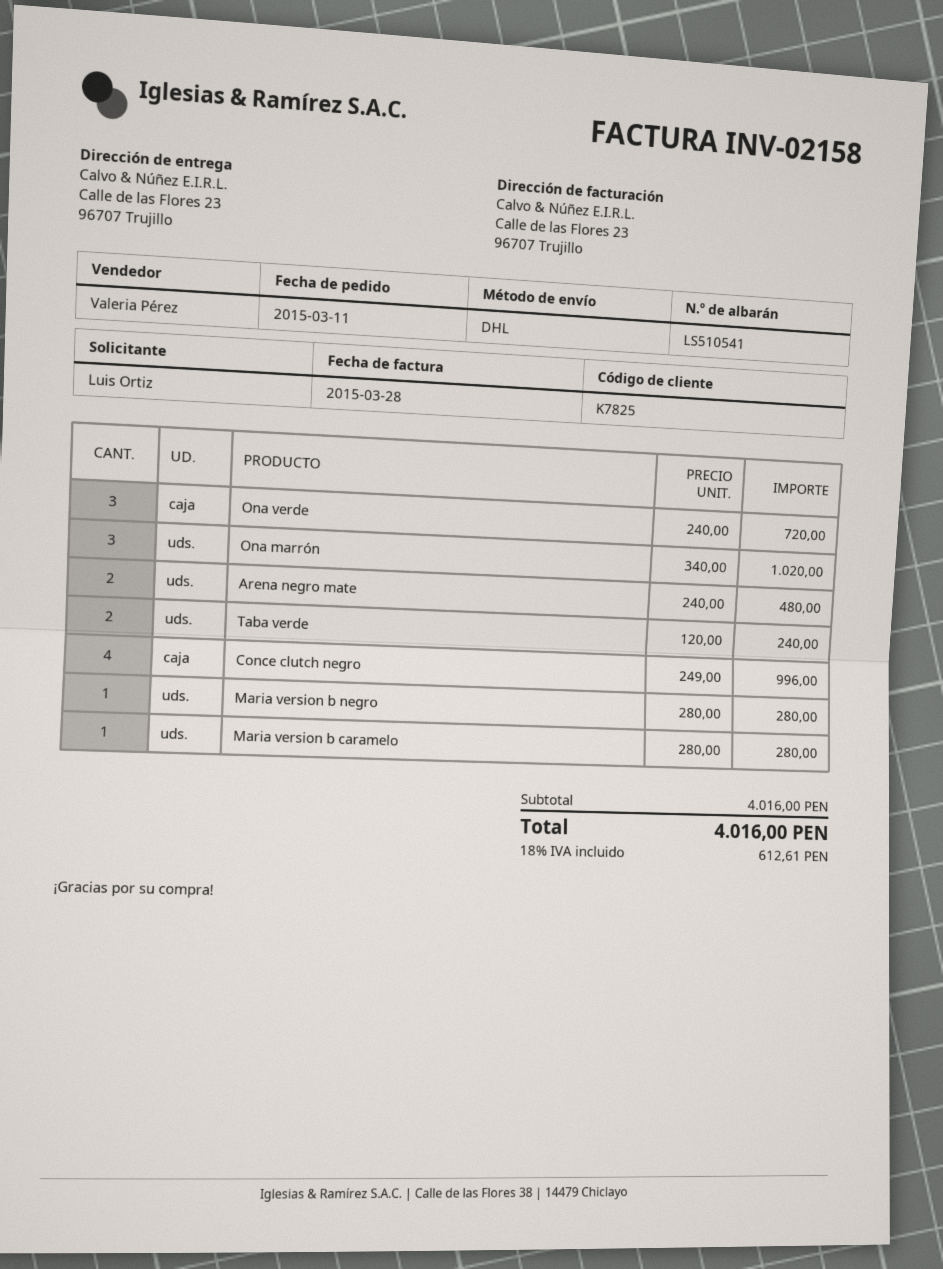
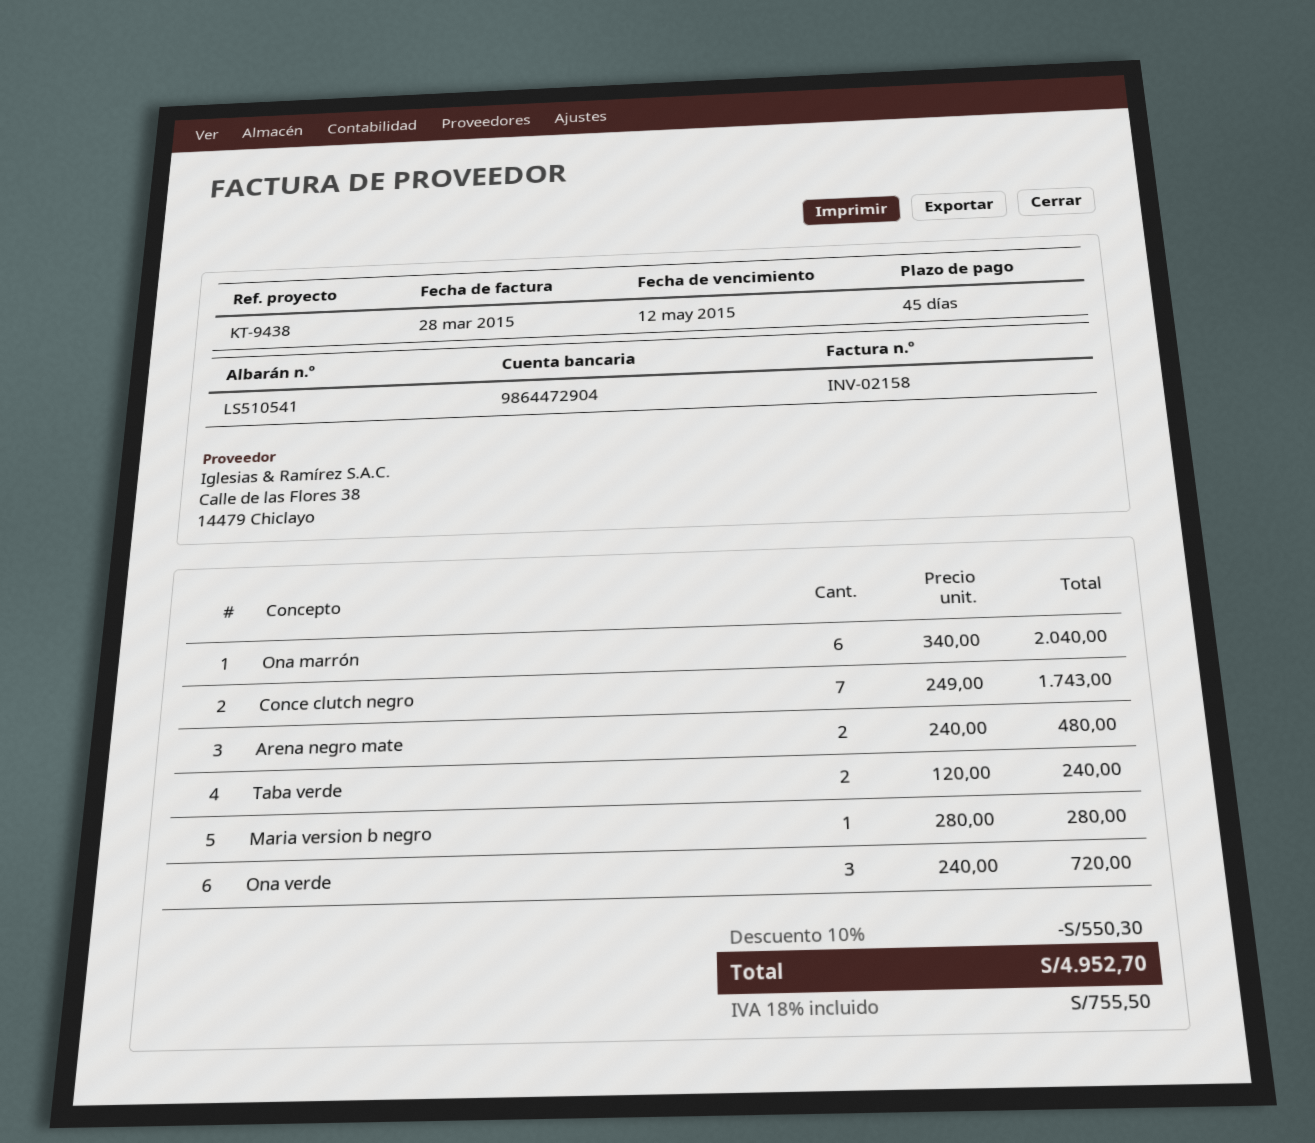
Ona marrón: 3 x 340.00 = 1020.00 -> 6 x 340.00 = 2040.00
Conce clutch negro: 4 x 249.00 = 996.00 -> 7 x 249.00 = 1743.00
Maria version b caramelo: 1 x 280.00 = 280.00 -> none
discount: none -> 10% = 550.30
tax: 18% = 612.61 -> 18% = 755.50
total: 4016.00 -> 4952.70

